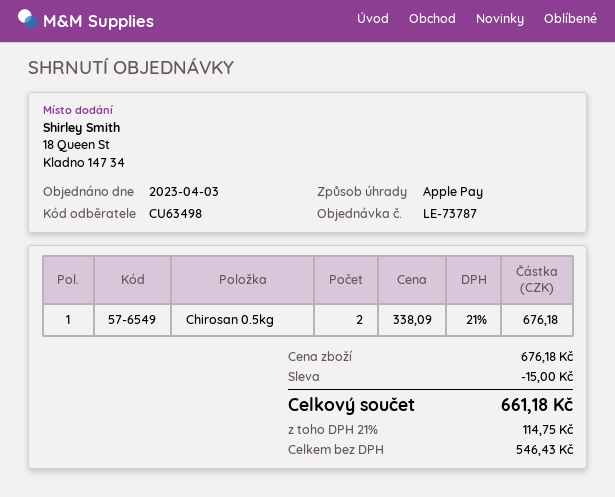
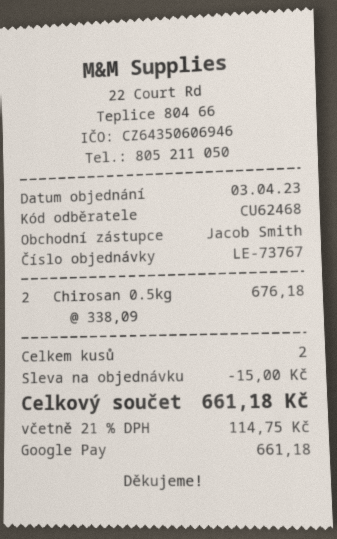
order number: LE-73787 -> LE-73767
customer number: CU63498 -> CU62468
payment method: Apple Pay -> Google Pay

